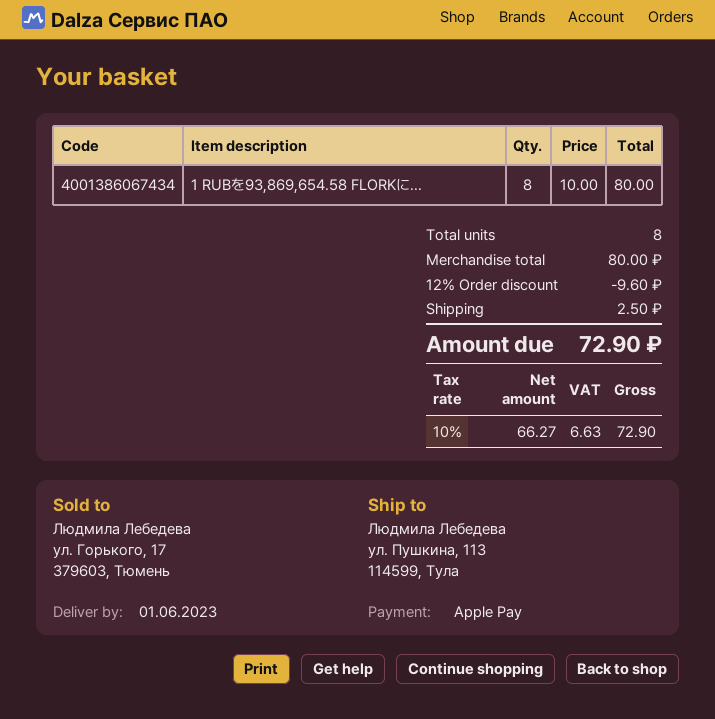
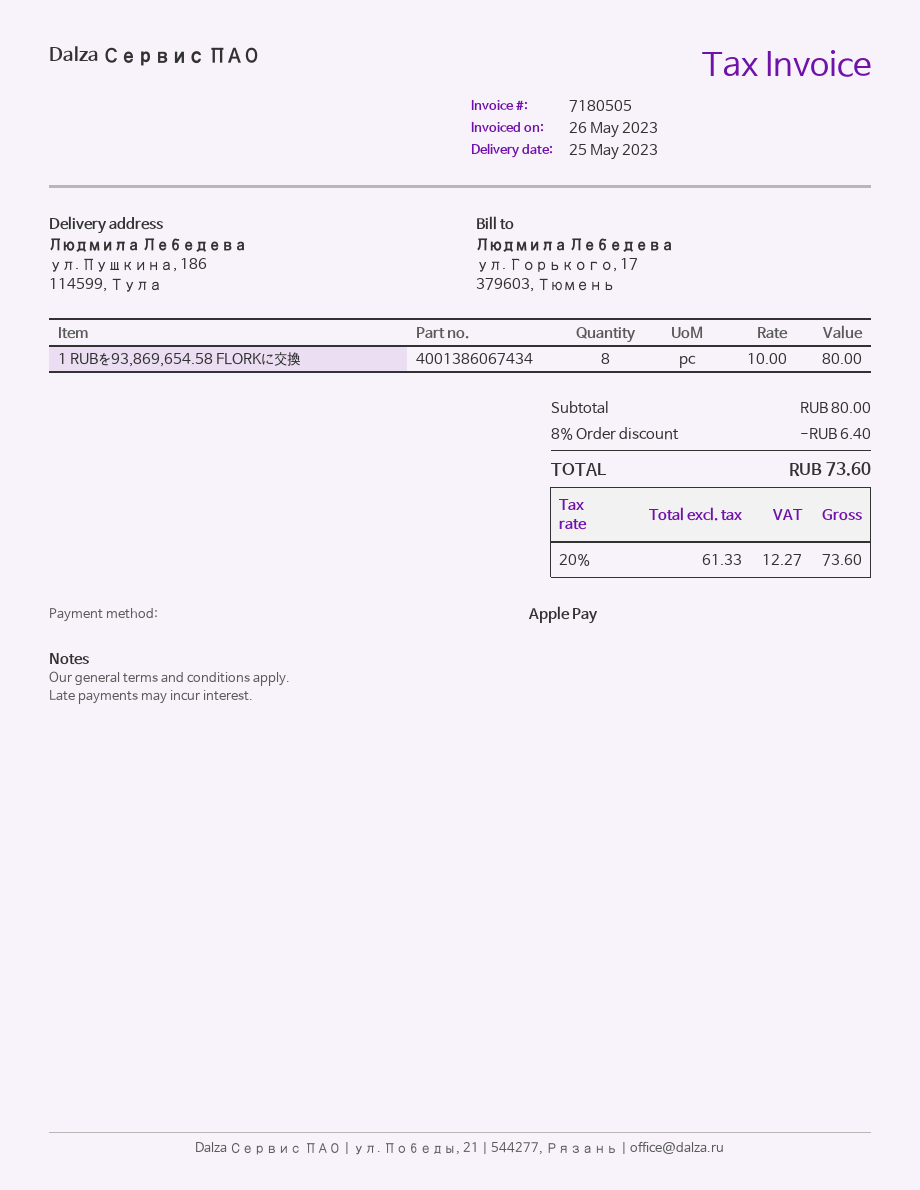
delivery date: 2023-06-01 -> 2023-05-25
ship to: ул. Пушкина, 113, 114599, Тула -> ул. Пушкина, 186, 114599, Тула
discount: 12% = 9.60 -> 8% = 6.40
shipping: 2.50 -> none
net: 66.27 -> 61.33
tax: 10% = 6.63 -> 20% = 12.27
total: 72.90 -> 73.60

